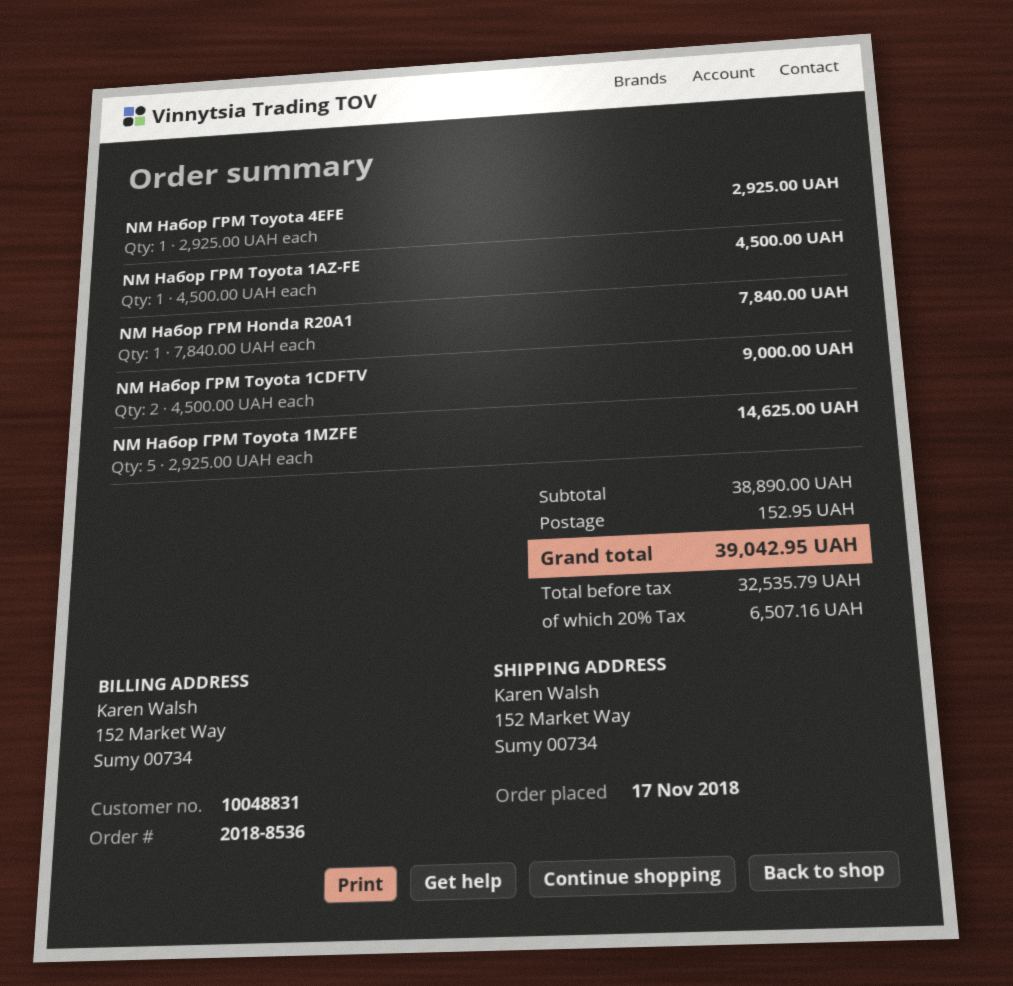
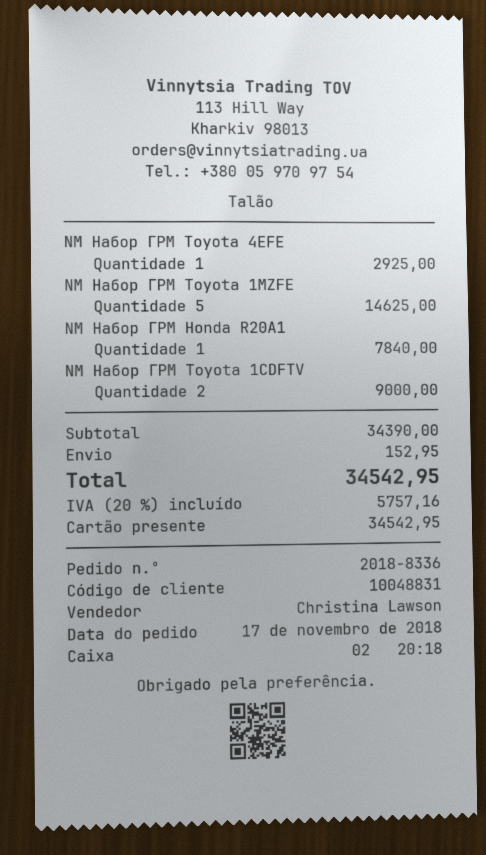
order number: 2018-8536 -> 2018-8336
NM Набор ГРМ Toyota 1AZ-FE: 1 for 4500.00 -> none
subtotal: 38890.00 -> 34390.00
tax: 20% = 6507.16 -> 20% = 5757.16
total: 39042.95 -> 34542.95

